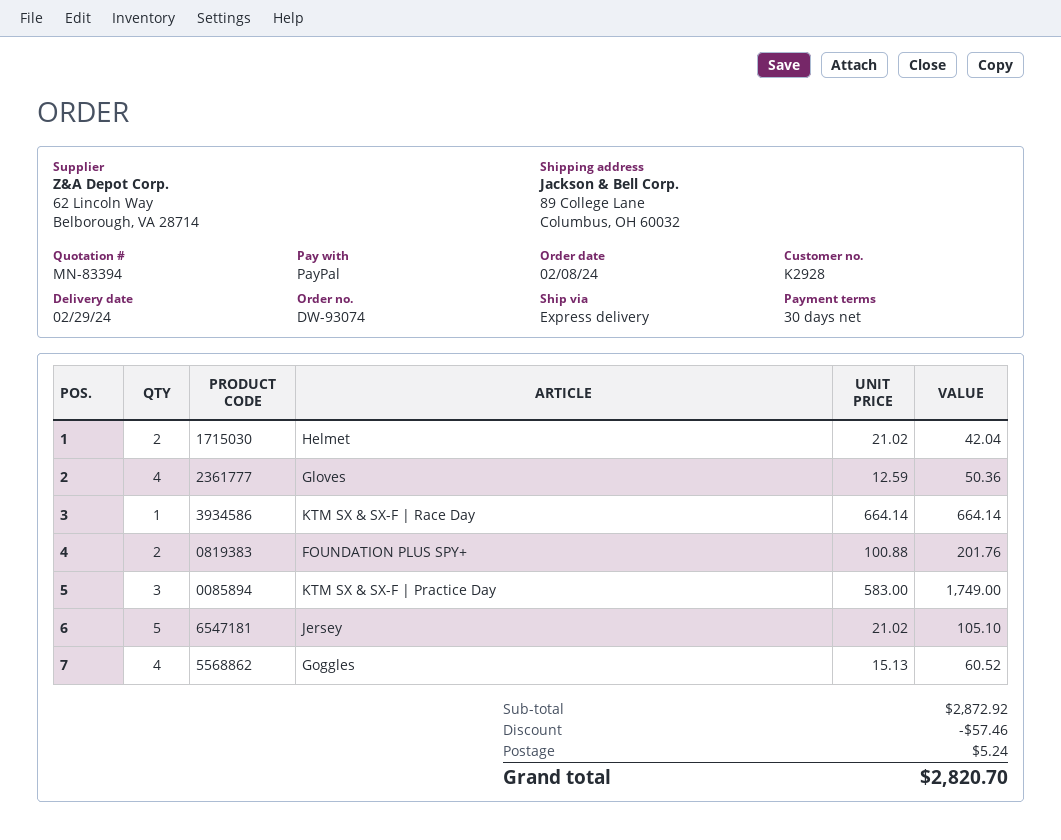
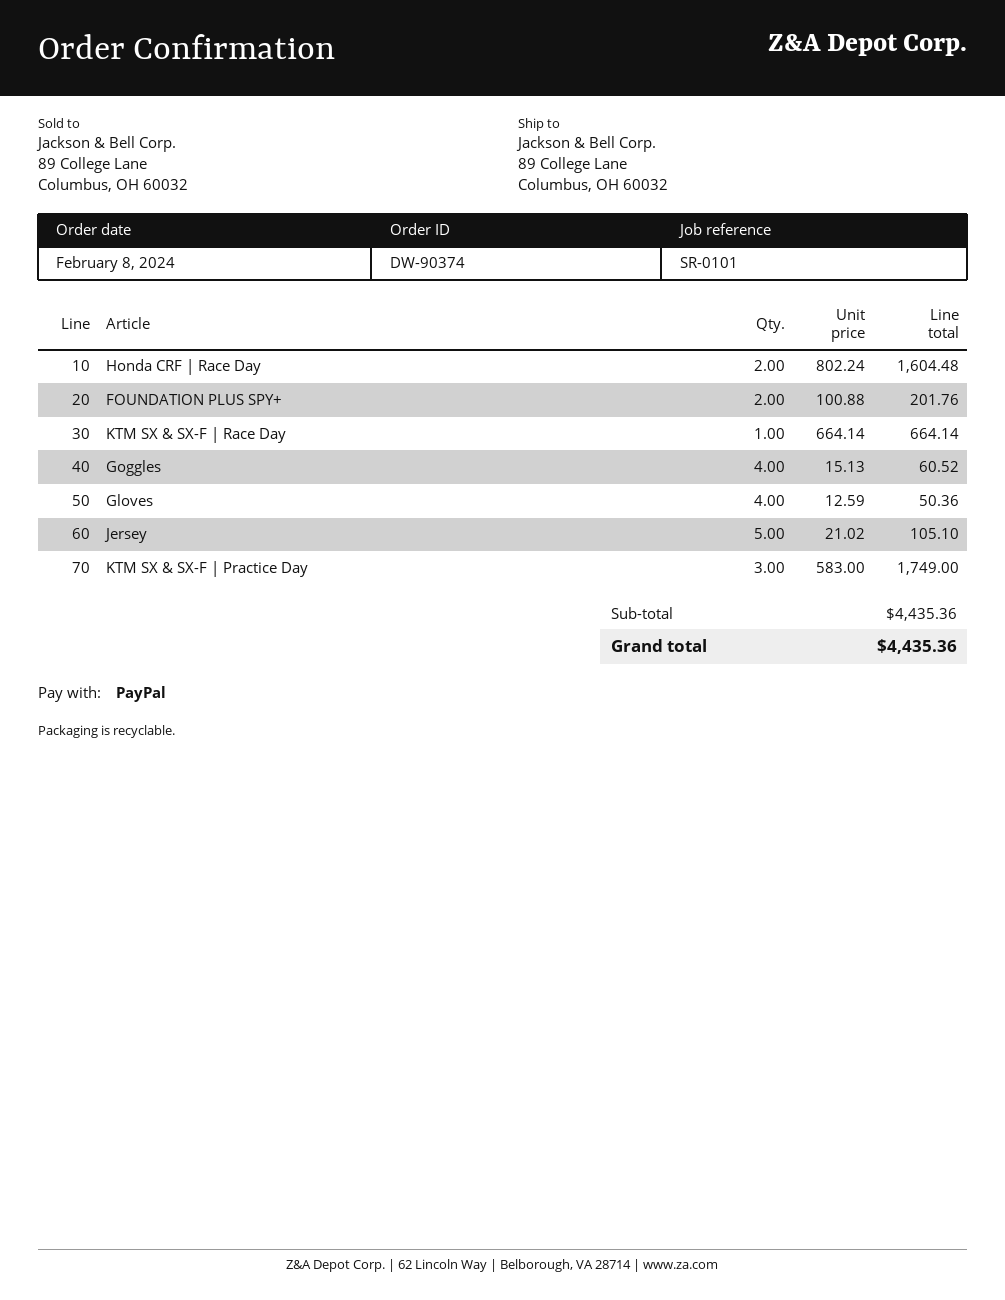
order number: DW-93074 -> DW-90374
Helmet: 2 x 21.02 = 42.04 -> none
Honda CRF | Race Day: none -> 2 x 802.24 = 1604.48
subtotal: 2872.92 -> 4435.36
discount: 57.46 -> none
shipping: 5.24 -> none
total: 2820.70 -> 4435.36

